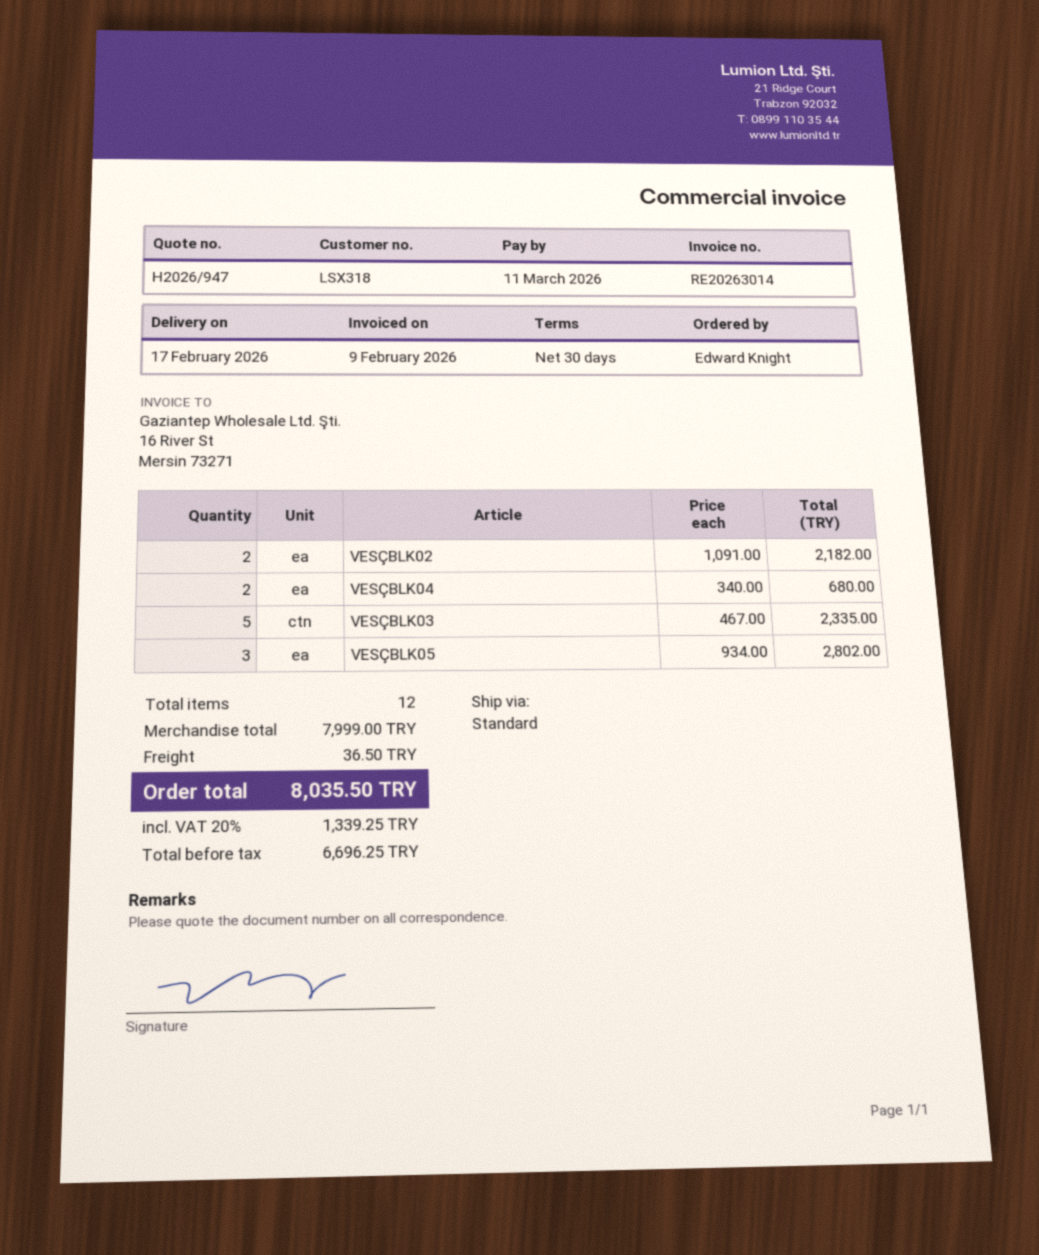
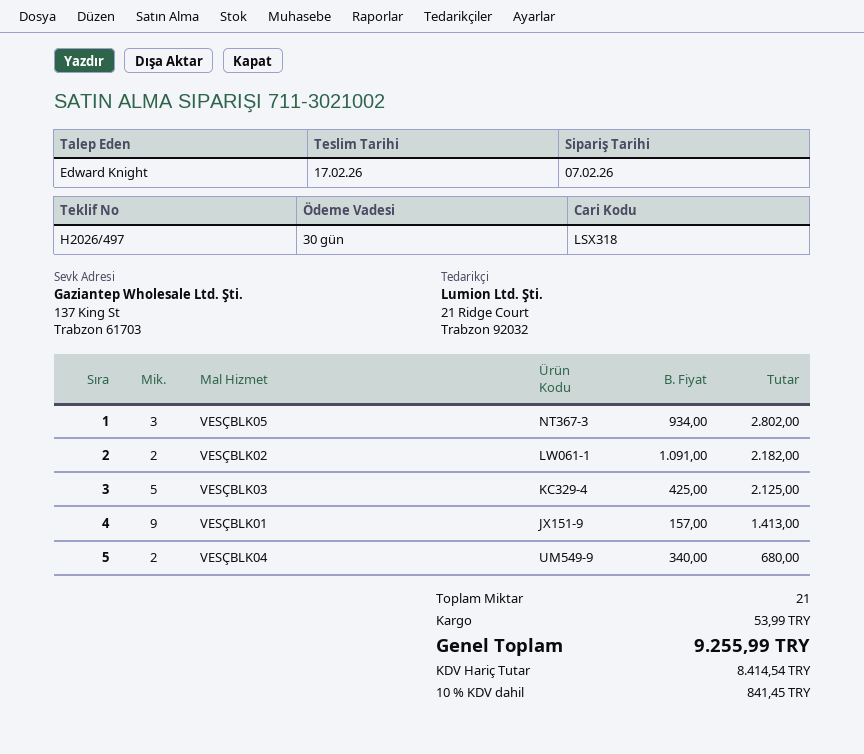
quote number: H2026/947 -> H2026/497
VESÇBLK03: 5 x 467.00 = 2335.00 -> 5 x 425.00 = 2125.00
VESÇBLK01: none -> 9 x 157.00 = 1413.00
total quantity: 12 -> 21
shipping: 36.50 -> 53.99
net: 6696.25 -> 8414.54
tax: 20% = 1339.25 -> 10% = 841.45
total: 8035.50 -> 9255.99

